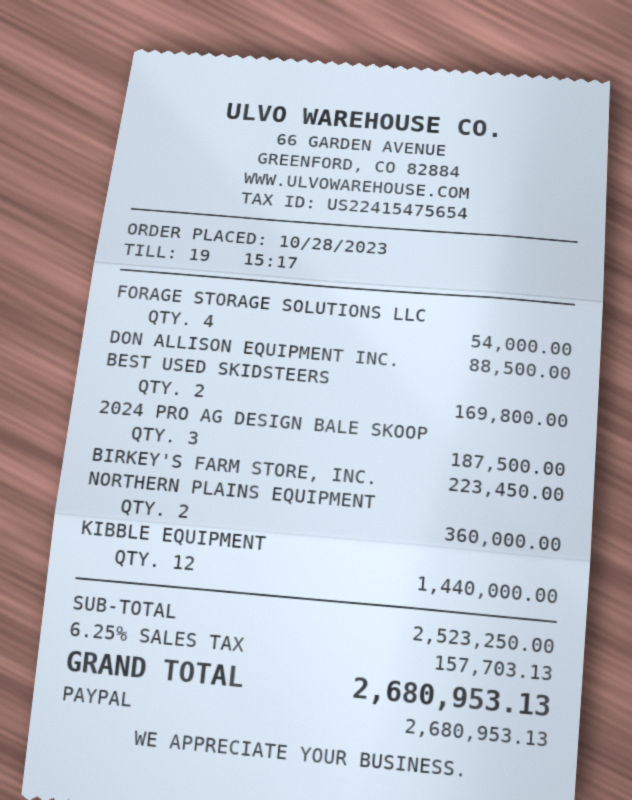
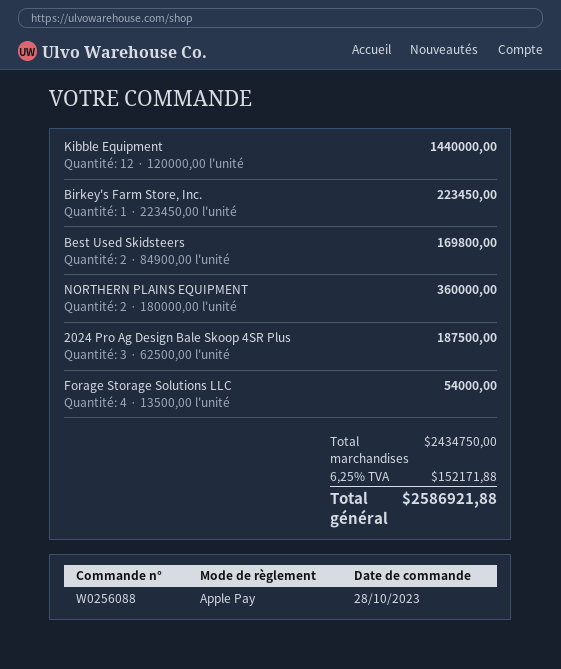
payment method: PayPal -> Apple Pay
DON ALLISON EQUIPMENT INC.: 1 for 88500.00 -> none
subtotal: 2523250.00 -> 2434750.00
tax: 6.25% = 157703.13 -> 6.25% = 152171.88
total: 2680953.13 -> 2586921.88

